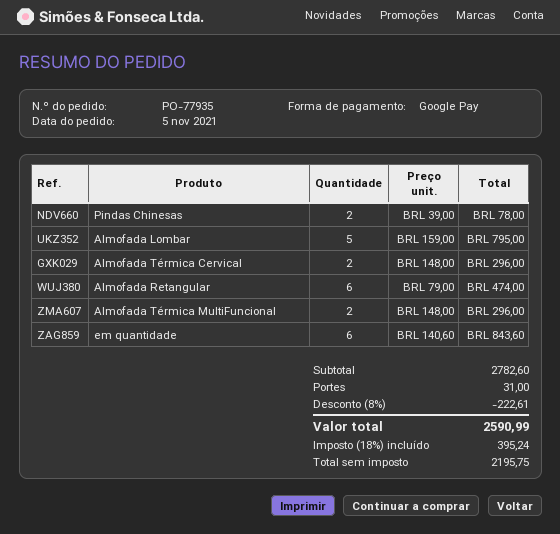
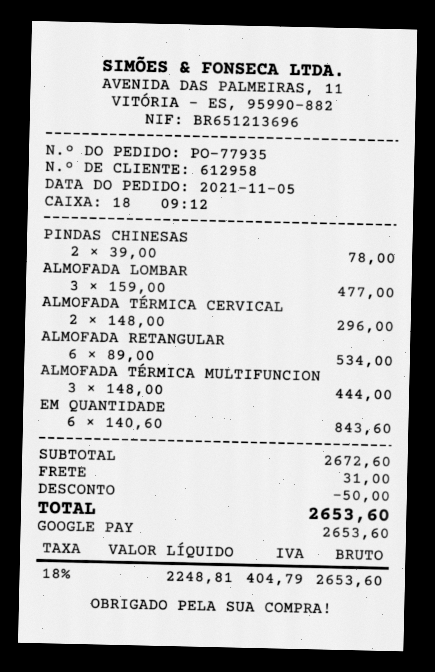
Almofada Lombar: 5 x 159.00 = 795.00 -> 3 x 159.00 = 477.00
Almofada Retangular: 6 x 79.00 = 474.00 -> 6 x 89.00 = 534.00
Almofada Térmica MultiFuncional: 2 x 148.00 = 296.00 -> 3 x 148.00 = 444.00
subtotal: 2782.60 -> 2672.60
discount: 222.61 -> 50.00
net: 2195.75 -> 2248.81
tax: 18% = 395.24 -> 18% = 404.79
total: 2590.99 -> 2653.60

